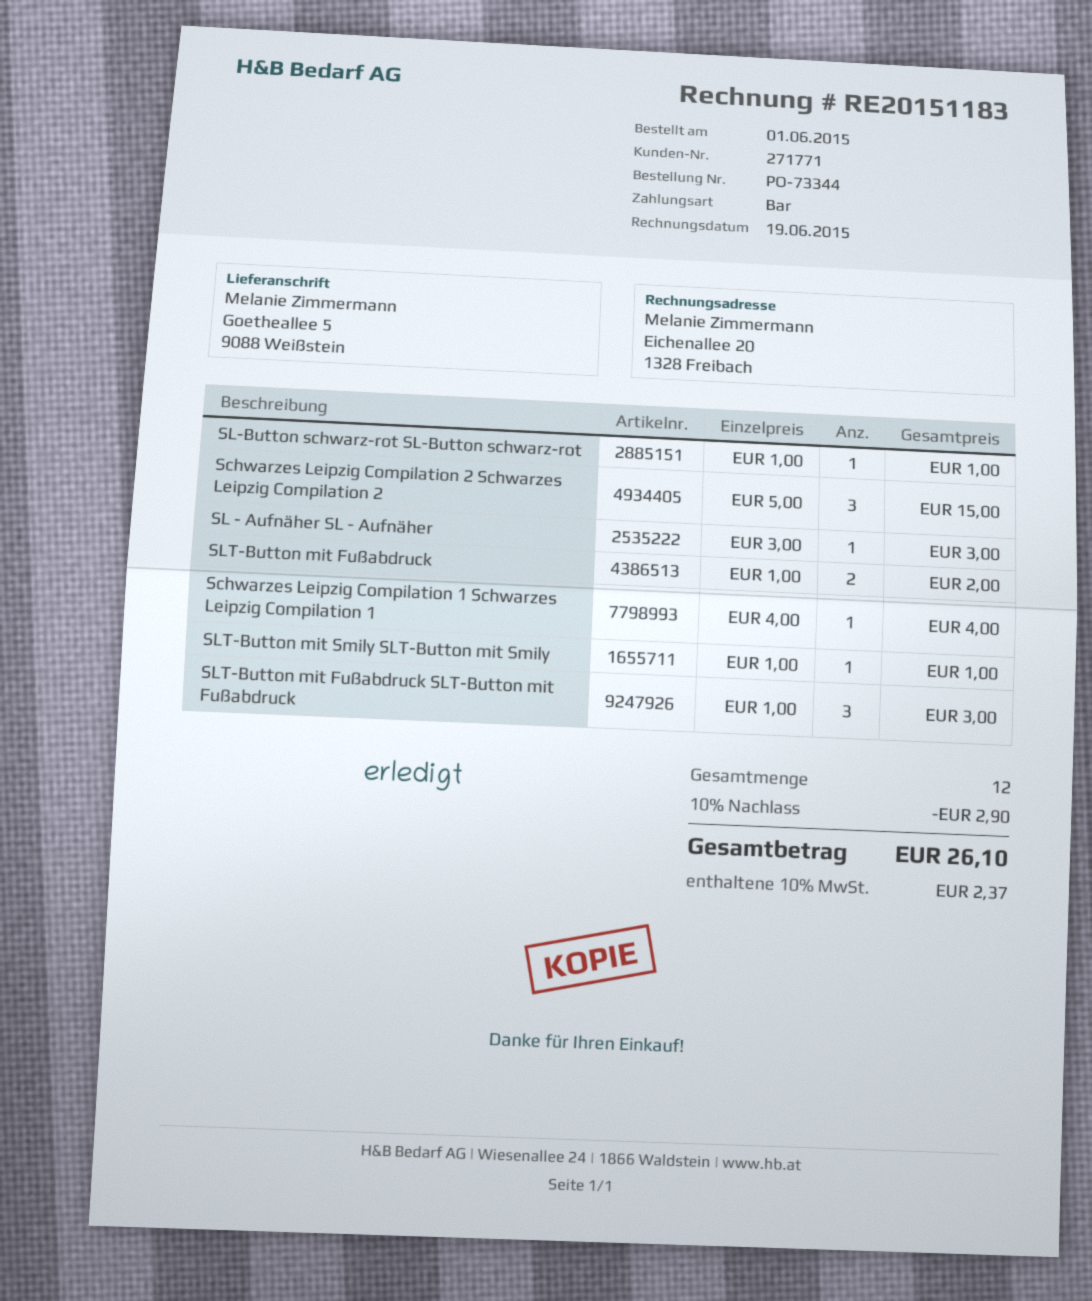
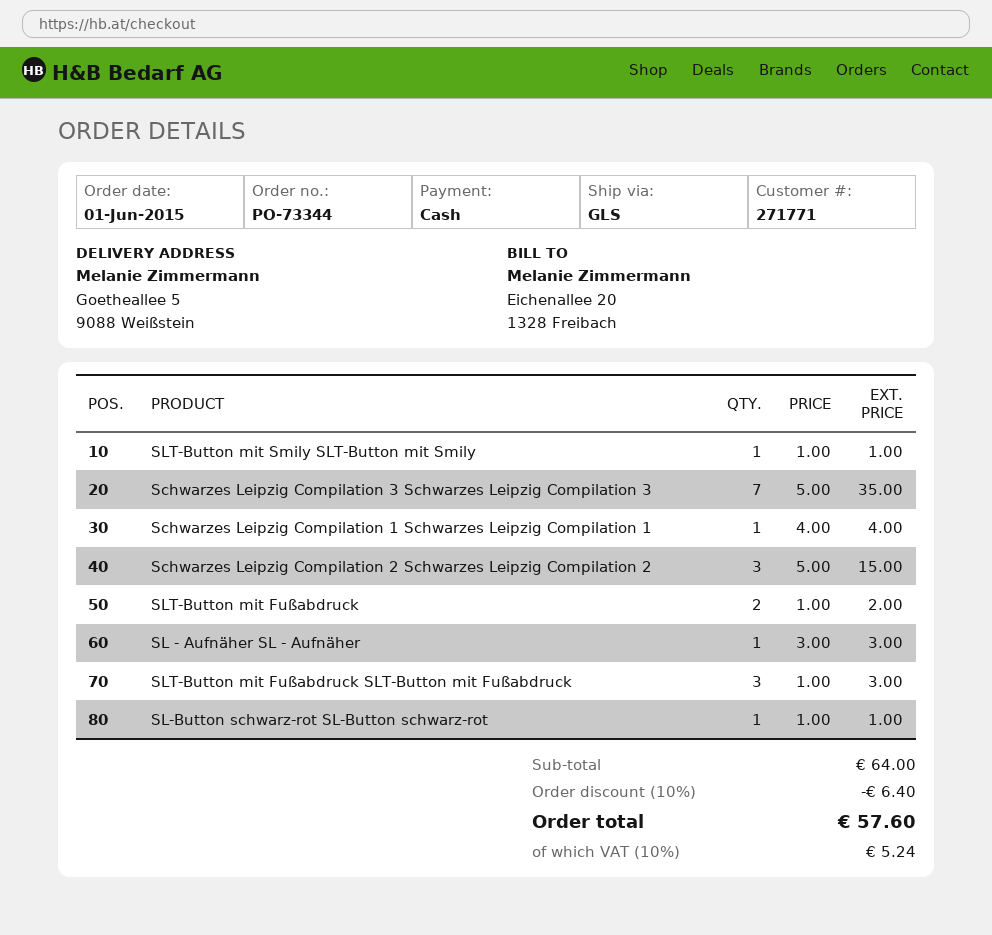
Schwarzes Leipzig Compilation 3 Schwarzes Leipzig Compilation 3: none -> 7 x 5.00 = 35.00
discount: 10% = 2.90 -> 10% = 6.40
tax: 10% = 2.37 -> 10% = 5.24
total: 26.10 -> 57.60

